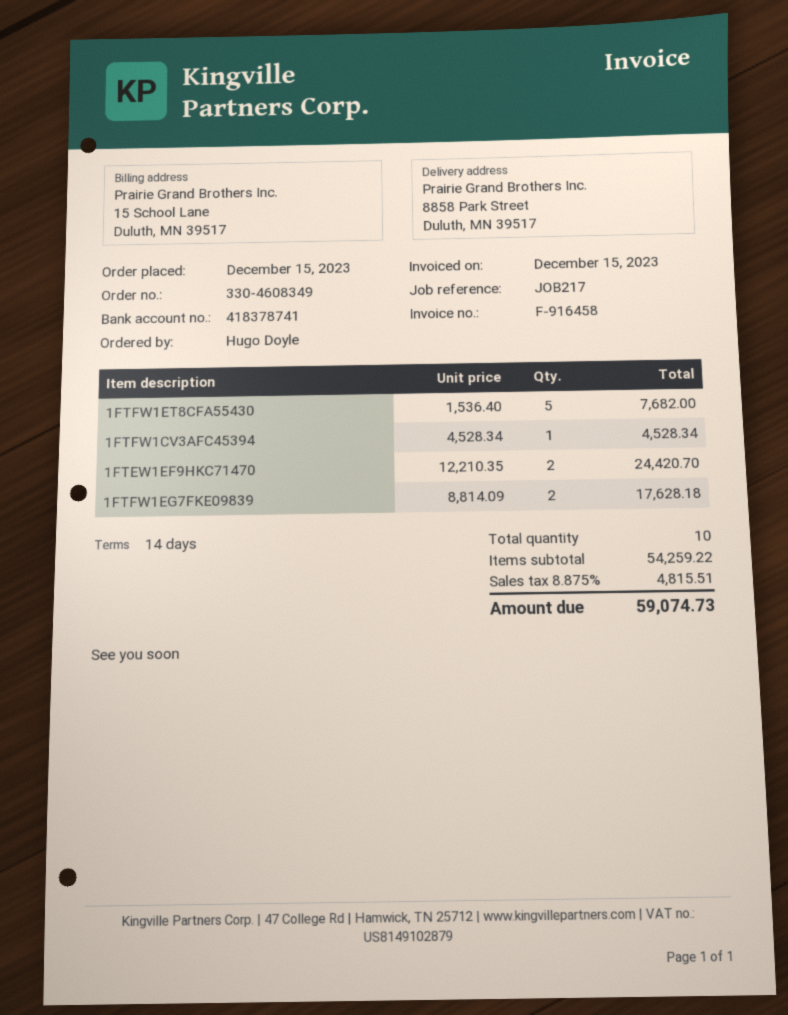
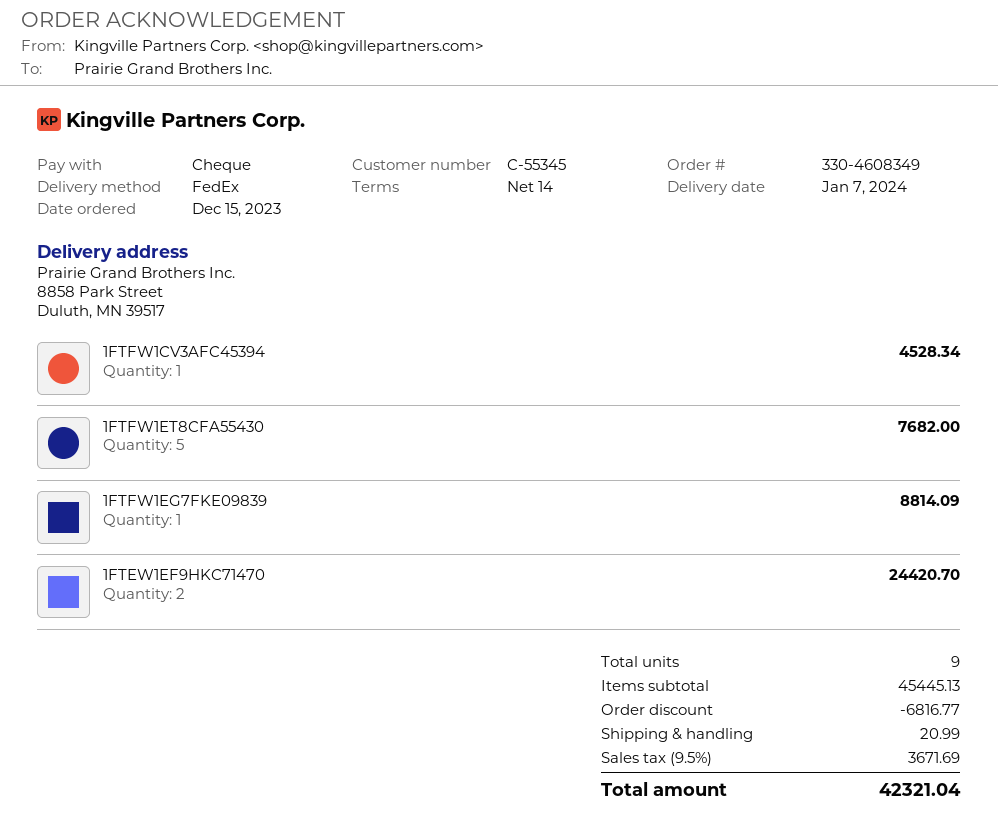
1FTFW1EG7FKE09839: 2 for 17628.18 -> 1 for 8814.09
total quantity: 10 -> 9
subtotal: 54259.22 -> 45445.13
discount: none -> 6816.77
shipping: none -> 20.99
tax: 8.875% = 4815.51 -> 9.5% = 3671.69
total: 59074.73 -> 42321.04

